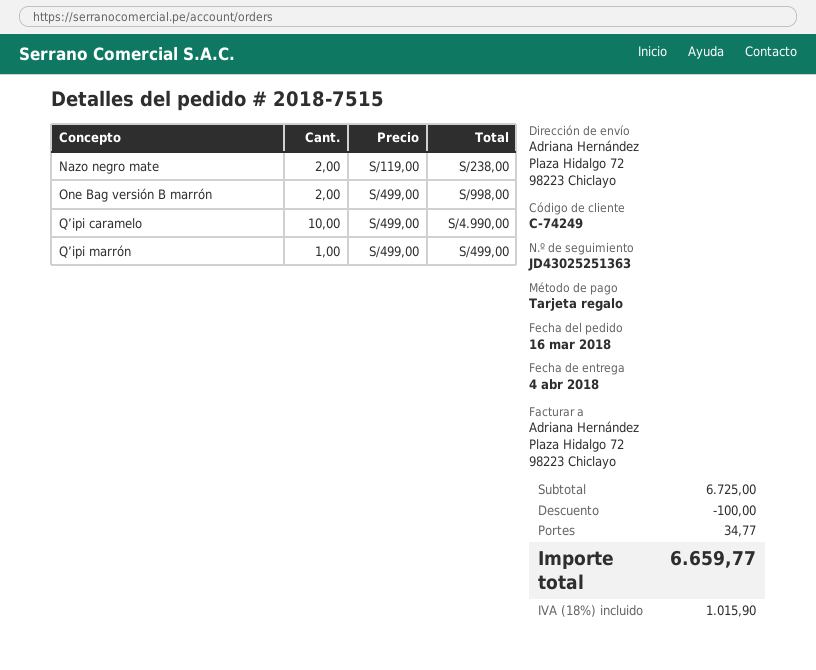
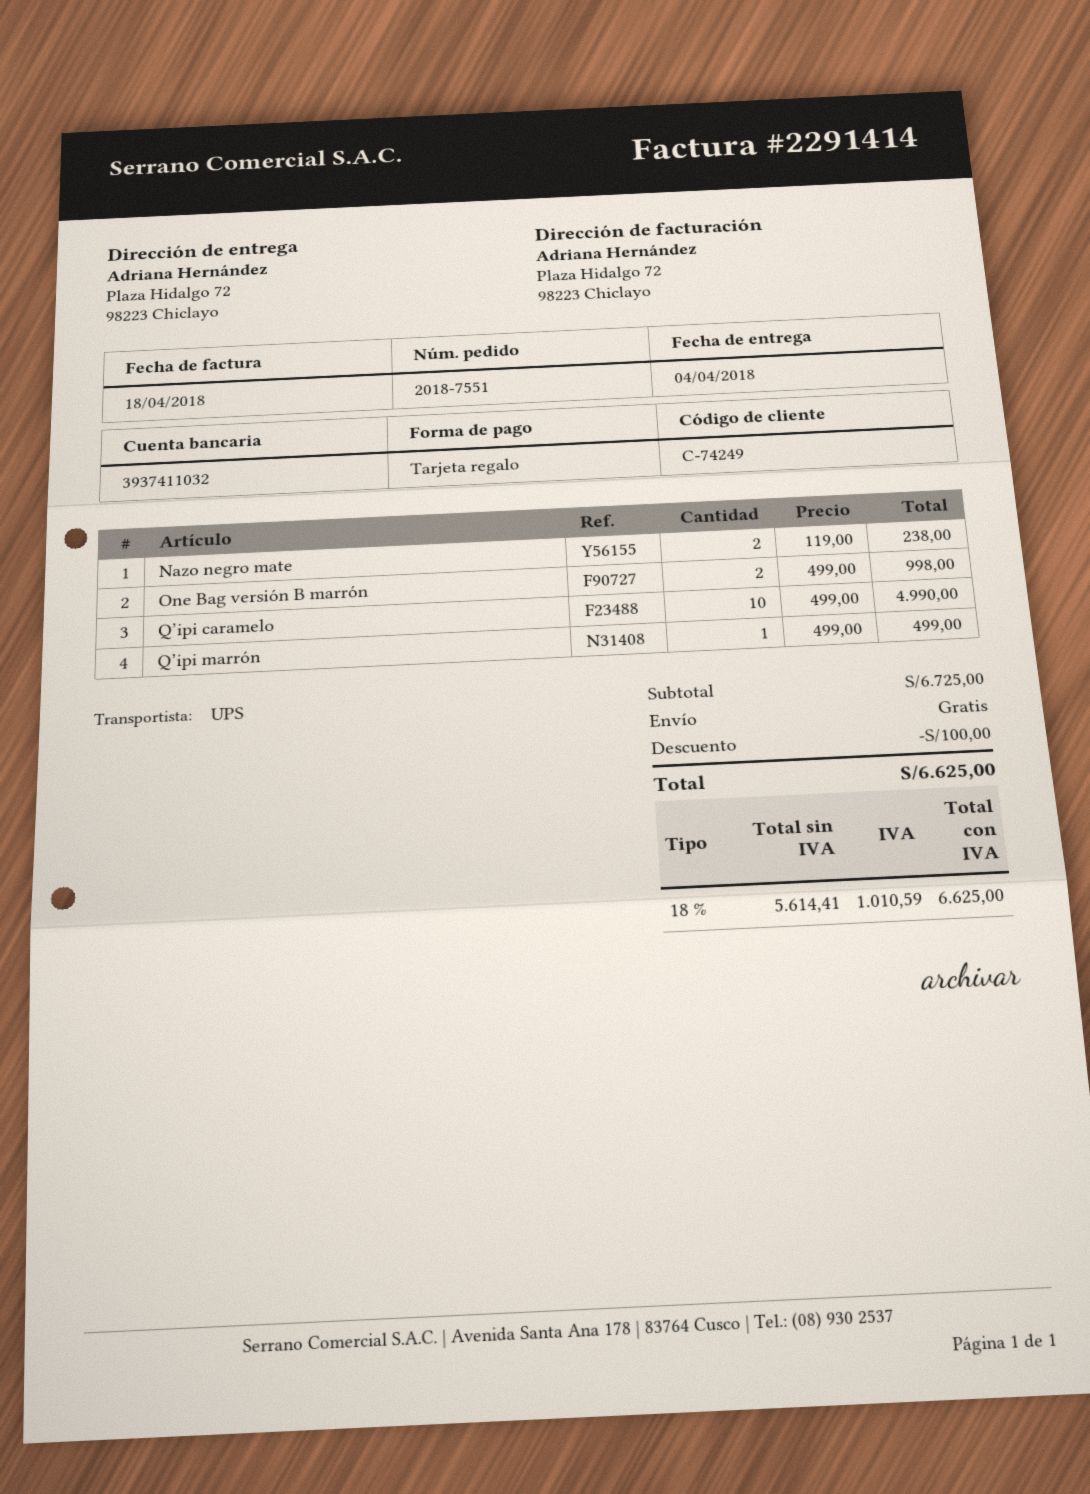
order number: 2018-7515 -> 2018-7551
shipping: 34.77 -> 0.00
tax: 18% = 1015.90 -> 18% = 1010.59
total: 6659.77 -> 6625.00

